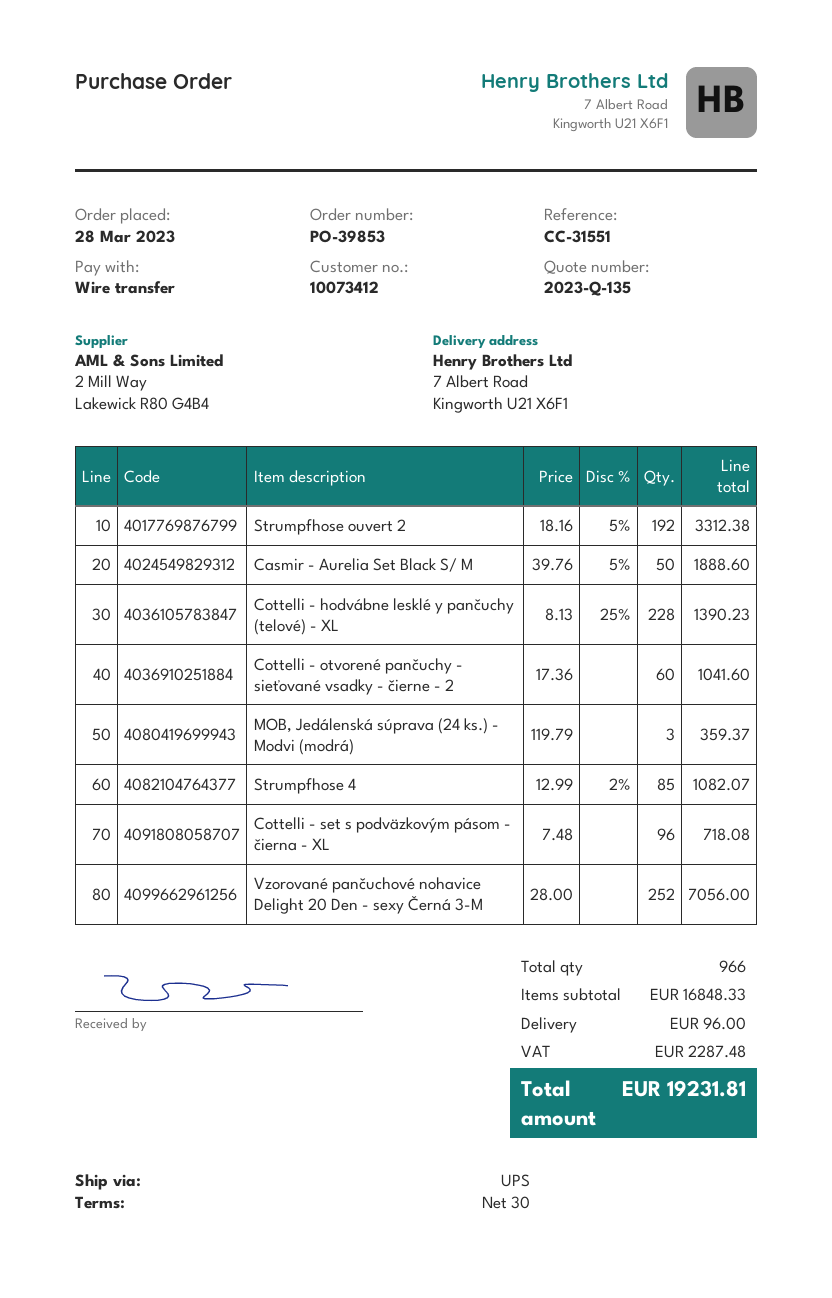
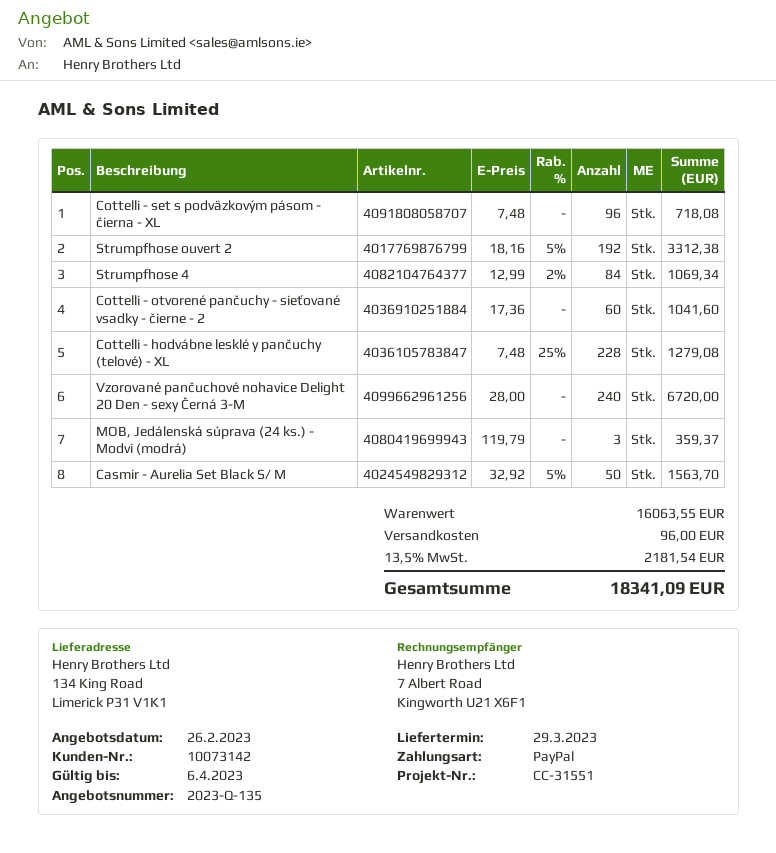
customer number: 10073412 -> 10073142
payment method: bank transfer -> PayPal
ship to: 7 Albert Road, Kingworth U21 X6F1 -> 134 King Road, Limerick P31 V1K1
Casmir - Aurelia Set Black S/ M: 50 x 39.76 - 5% = 1888.60 -> 50 x 32.92 - 5% = 1563.70
Cottelli - hodvábne lesklé y pančuchy (telové) - XL: 228 x 8.13 - 25% = 1390.23 -> 228 x 7.48 - 25% = 1279.08
Strumpfhose 4: 85 x 12.99 - 2% = 1082.07 -> 84 x 12.99 - 2% = 1069.34
Vzorované pančuchové nohavice Delight 20 Den - sexy Černá 3-M: 252 x 28.00 = 7056.00 -> 240 x 28.00 = 6720.00
subtotal: 16848.33 -> 16063.55
tax: 2287.48 -> 2181.54
total: 19231.81 -> 18341.09

